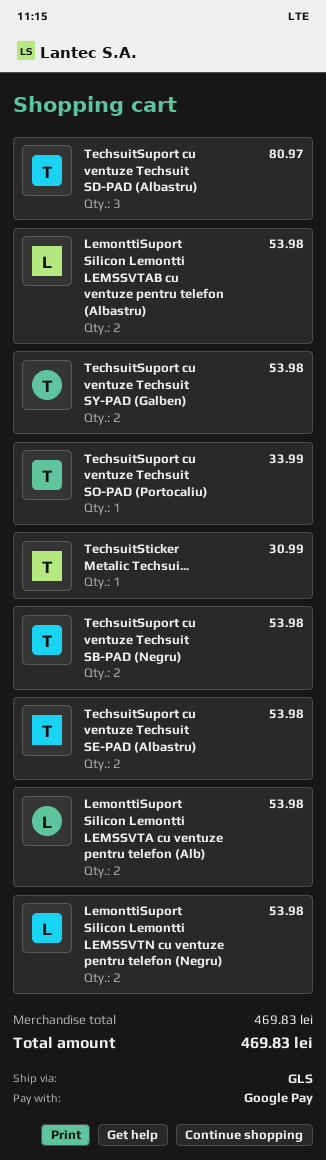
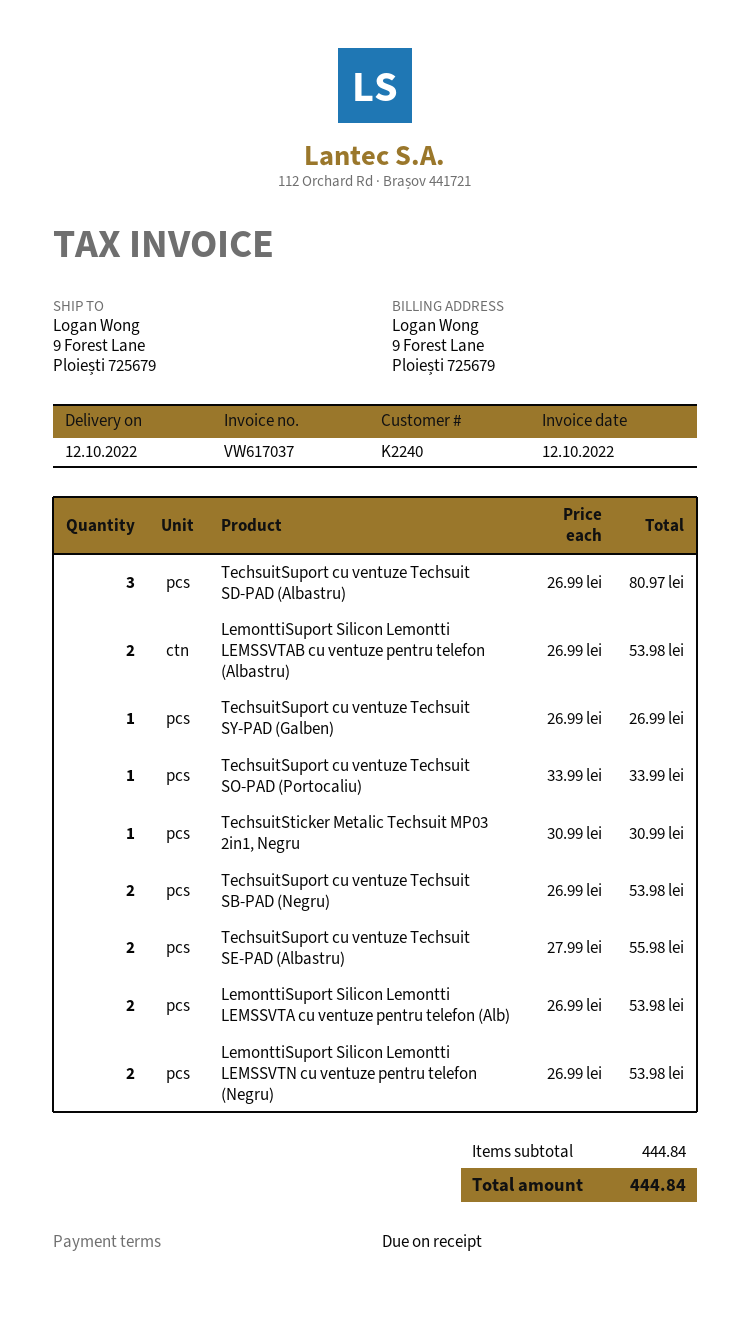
TechsuitSuport cu ventuze Techsuit SY-PAD (Galben): 2 for 53.98 -> 1 for 26.99
TechsuitSuport cu ventuze Techsuit SE-PAD (Albastru): 2 for 53.98 -> 2 for 55.98
subtotal: 469.83 -> 444.84
total: 469.83 -> 444.84

